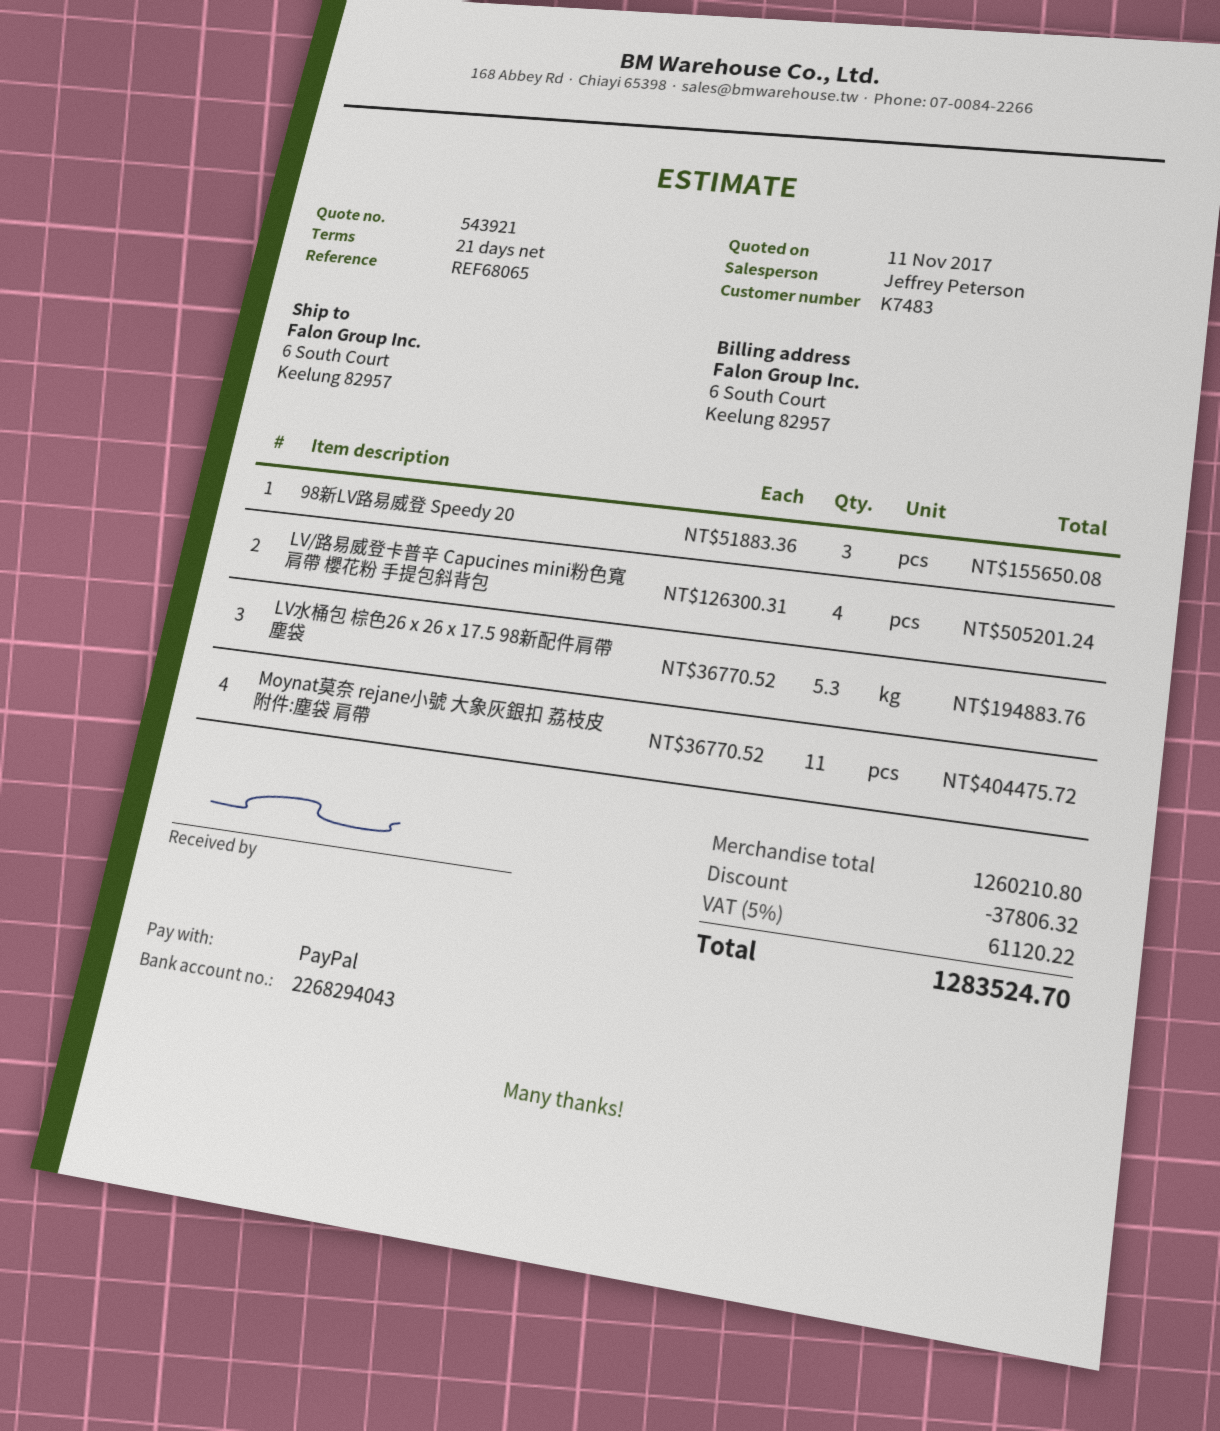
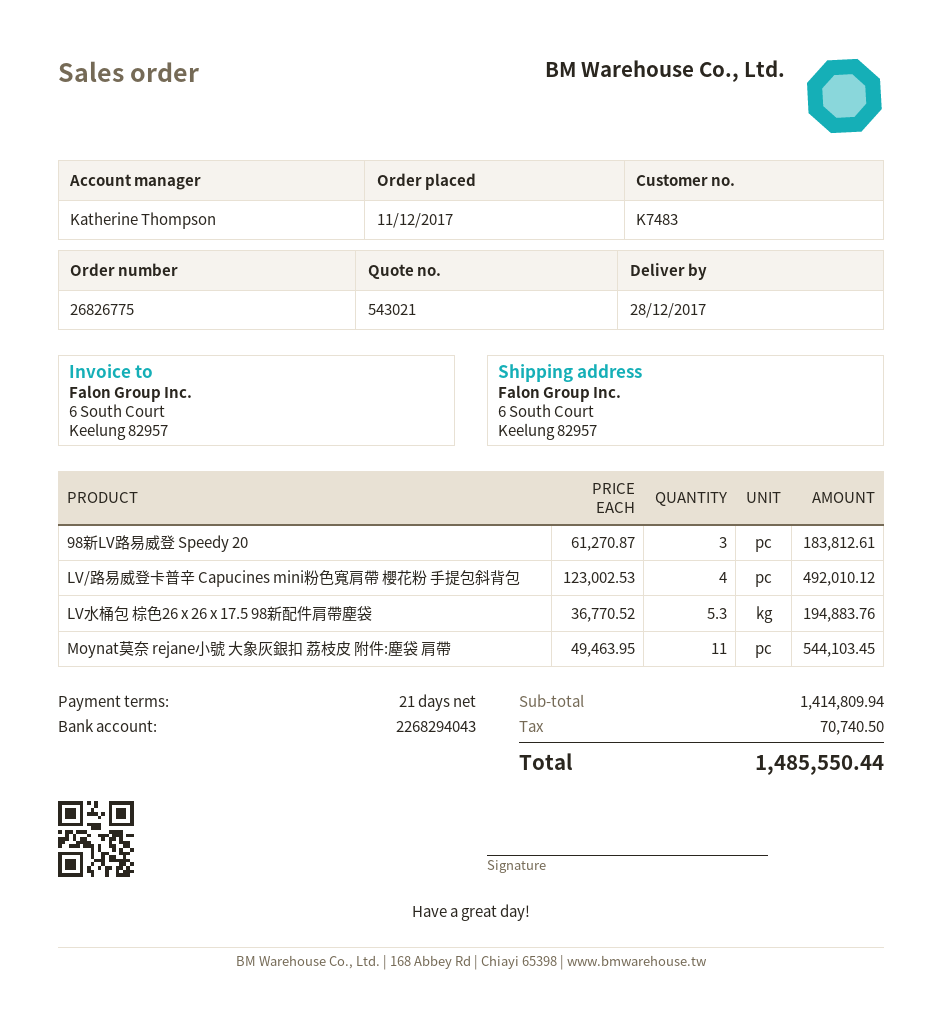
quote number: 543921 -> 543021
sales rep: Jeffrey Peterson -> Katherine Thompson
98新LV路易威登 Speedy 20: 3 x 51883.36 = 155650.08 -> 3 x 61270.87 = 183812.61
LV/路易威登卡普辛 Capucines mini粉色寬肩帶 櫻花粉 手提包斜背包: 4 x 126300.31 = 505201.24 -> 4 x 123002.53 = 492010.12
Moynat莫奈 rejane小號 大象灰銀扣 荔枝皮 附件:塵袋 肩帶: 11 x 36770.52 = 404475.72 -> 11 x 49463.95 = 544103.45
subtotal: 1260210.80 -> 1414809.94
discount: 37806.32 -> none
tax: 61120.22 -> 70740.50
total: 1283524.70 -> 1485550.44

